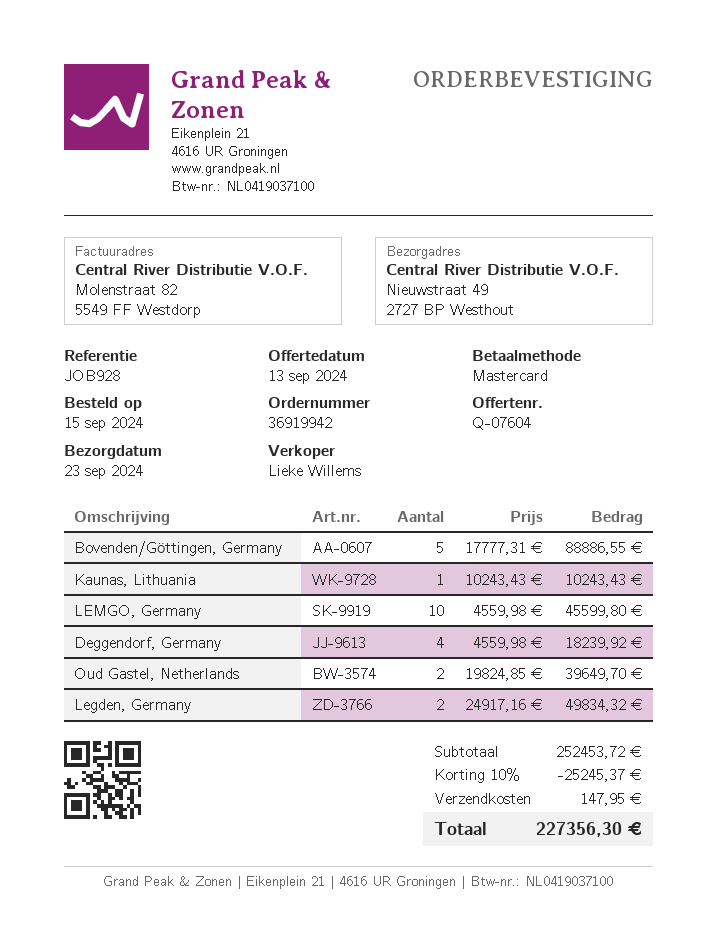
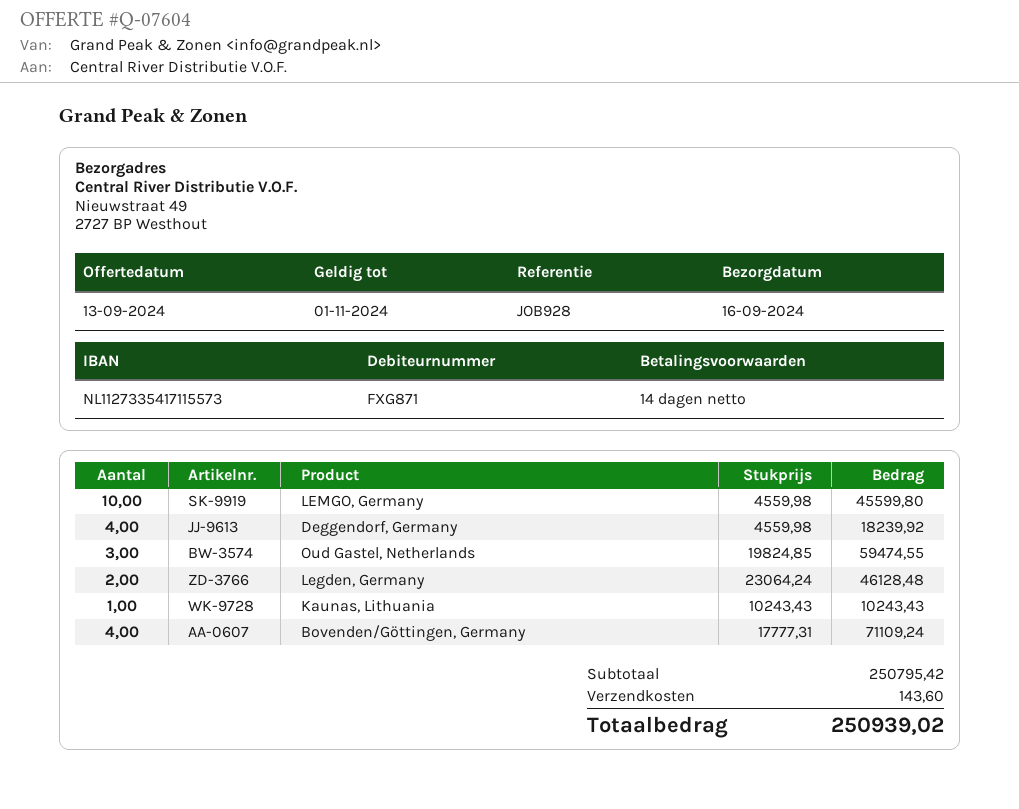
delivery date: 2024-09-23 -> 2024-09-16
Bovenden/Göttingen, Germany: 5 x 17777.31 = 88886.55 -> 4 x 17777.31 = 71109.24
Oud Gastel, Netherlands: 2 x 19824.85 = 39649.70 -> 3 x 19824.85 = 59474.55
Legden, Germany: 2 x 24917.16 = 49834.32 -> 2 x 23064.24 = 46128.48
subtotal: 252453.72 -> 250795.42
discount: 10% = 25245.37 -> none
shipping: 147.95 -> 143.60
total: 227356.30 -> 250939.02

